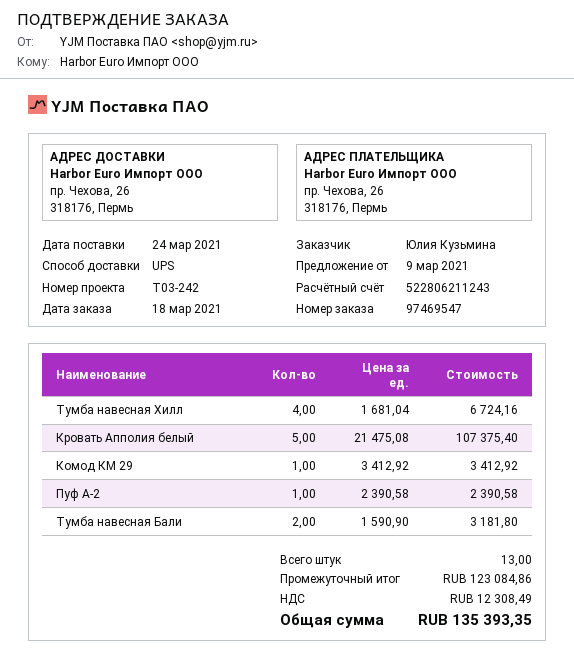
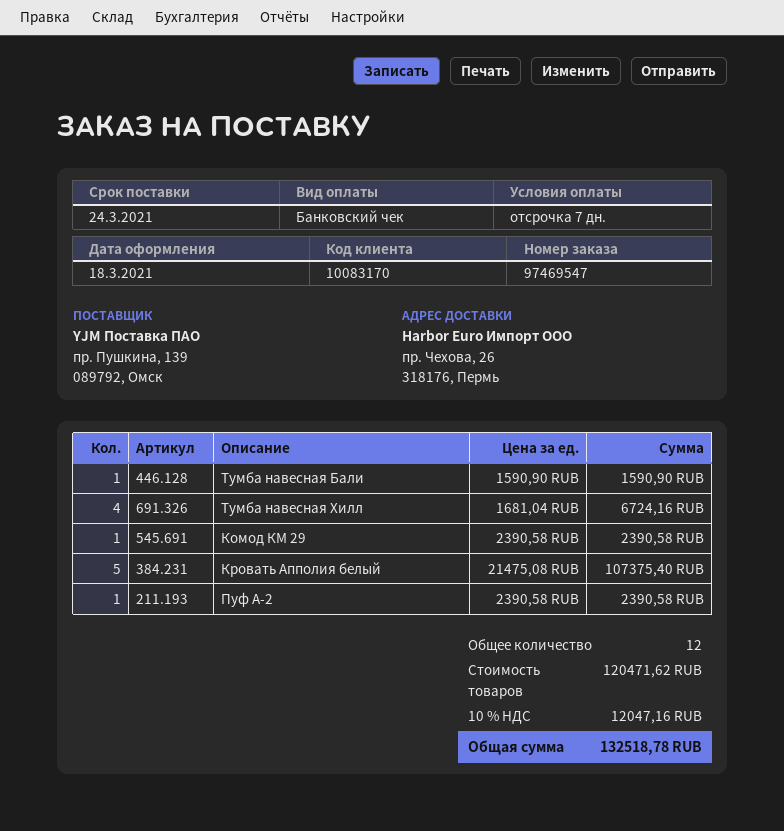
Комод КМ 29: 1 x 3412.92 = 3412.92 -> 1 x 2390.58 = 2390.58
Тумба навесная Бали: 2 x 1590.90 = 3181.80 -> 1 x 1590.90 = 1590.90
total quantity: 13 -> 12
subtotal: 123084.86 -> 120471.62
tax: 12308.49 -> 12047.16
total: 135393.35 -> 132518.78

